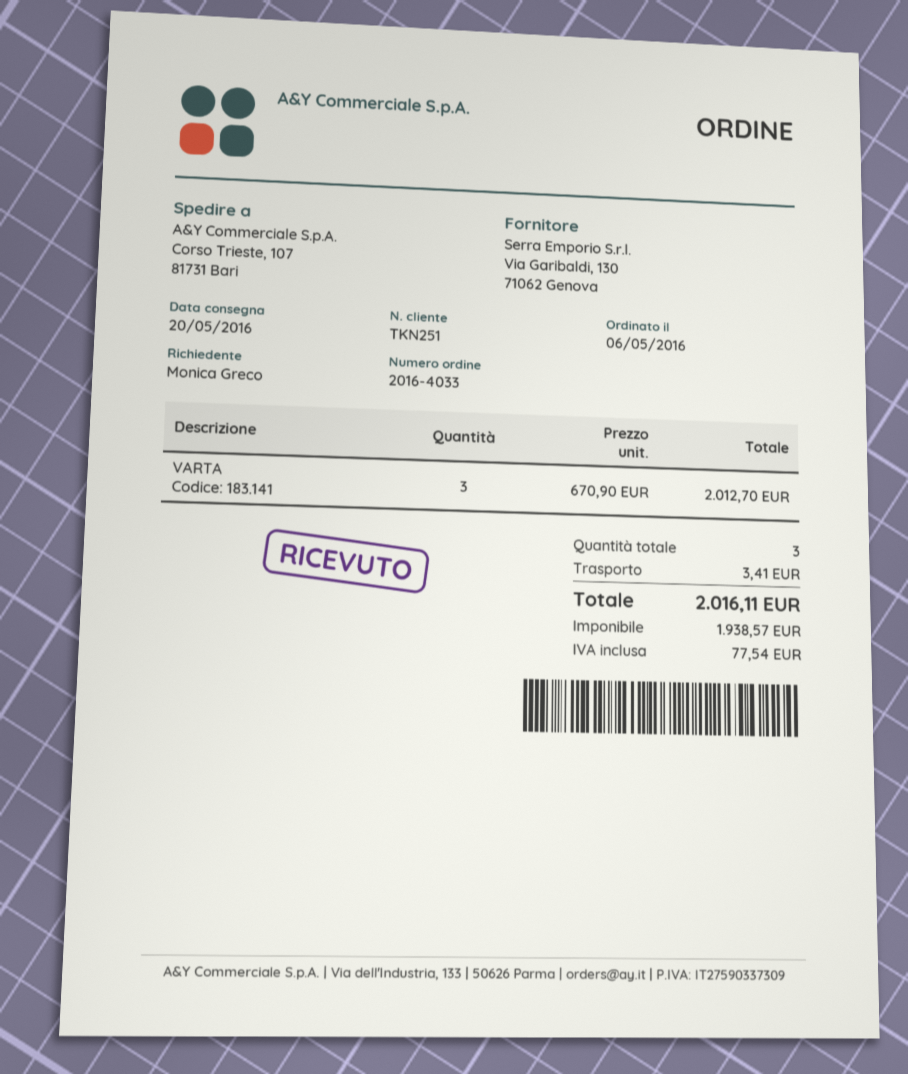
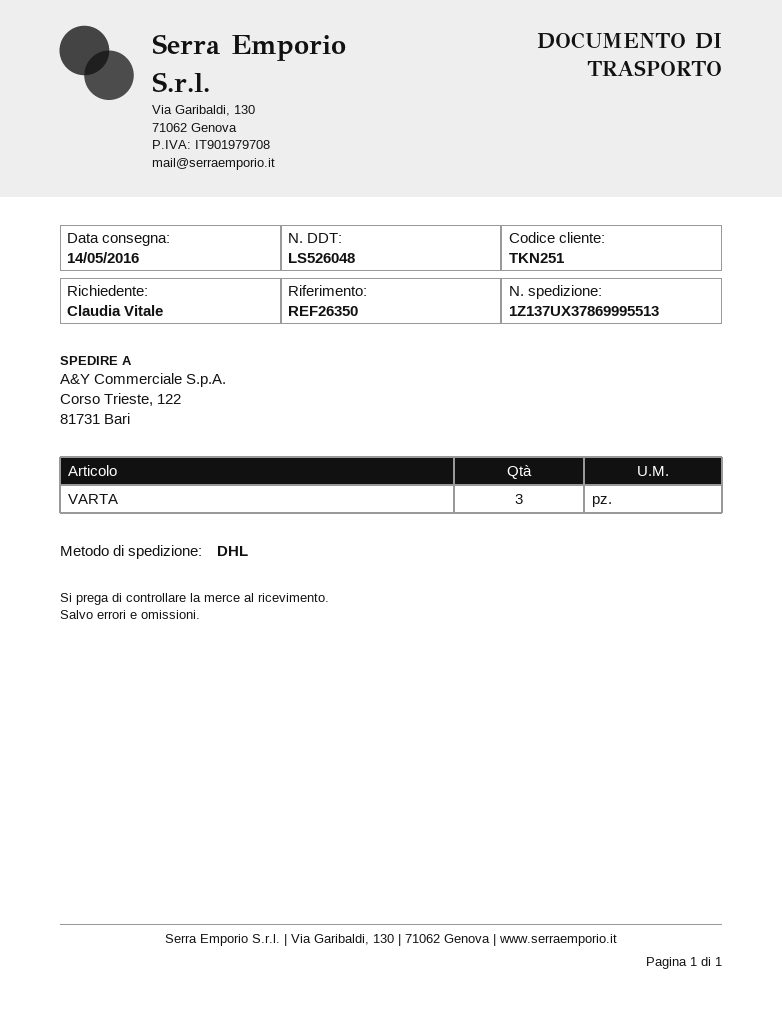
delivery date: 2016-05-20 -> 2016-05-14
ordered by: Monica Greco -> Claudia Vitale
ship to: Corso Trieste, 107, 81731 Bari -> Corso Trieste, 122, 81731 Bari

